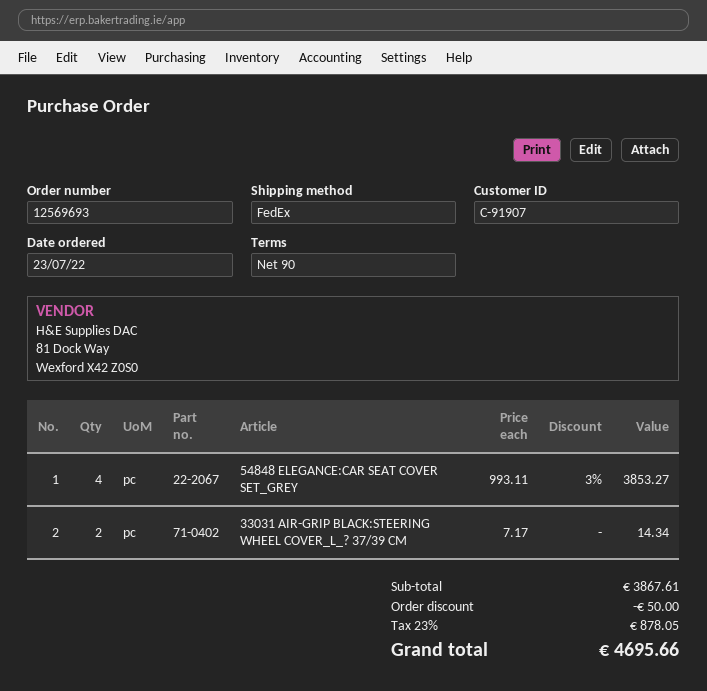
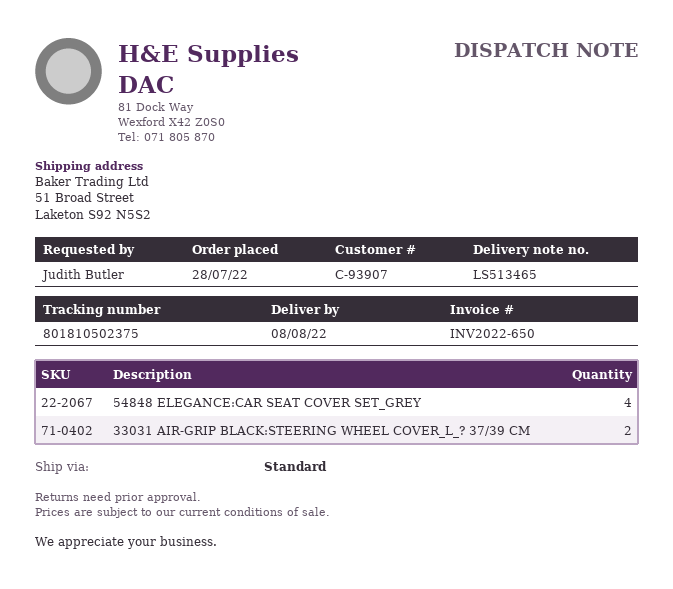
order date: 2022-07-23 -> 2022-07-28
customer number: C-91907 -> C-93907
shipping method: FedEx -> standard

